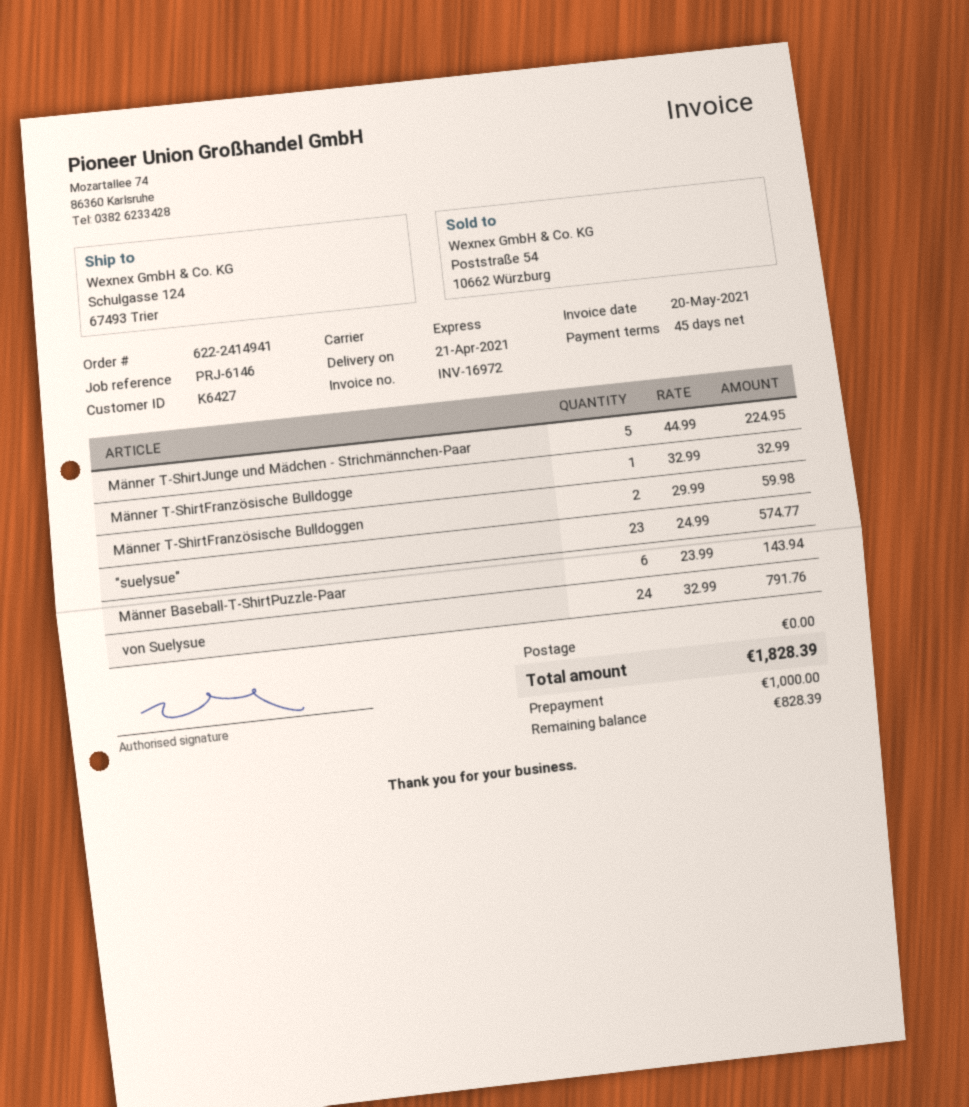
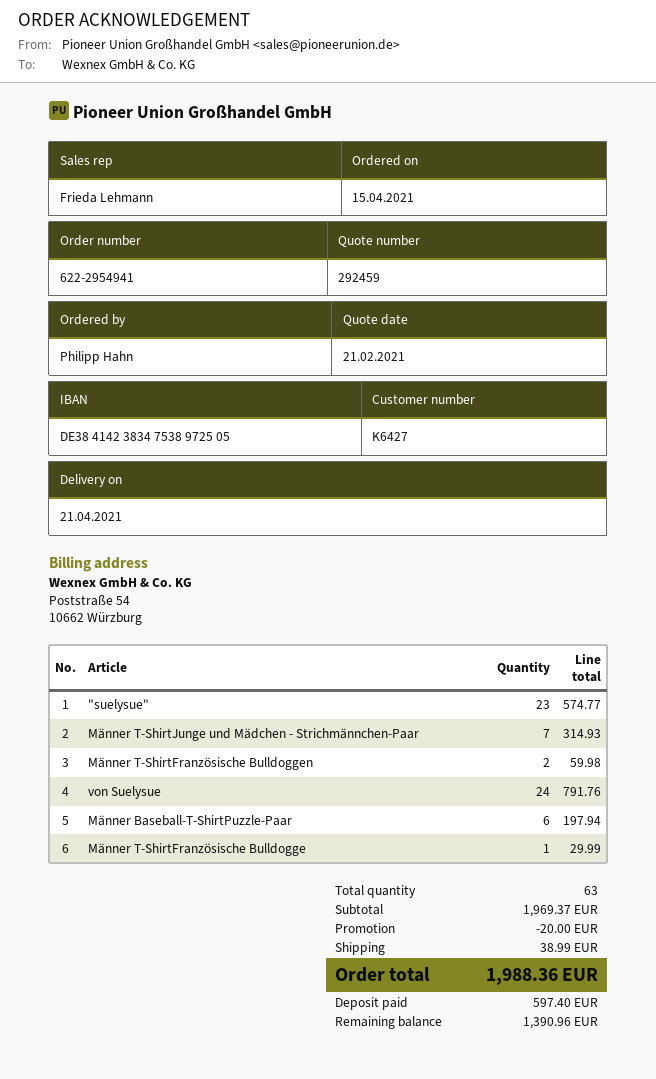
order number: 622-2414941 -> 622-2954941
Männer T-ShirtJunge und Mädchen - Strichmännchen-Paar: 5 for 224.95 -> 7 for 314.93
Männer T-ShirtFranzösische Bulldogge: 1 for 32.99 -> 1 for 29.99
Männer Baseball-T-ShirtPuzzle-Paar: 6 for 143.94 -> 6 for 197.94
discount: none -> 20.00
shipping: 0.00 -> 38.99
total: 1828.39 -> 1988.36
deposit: 1000.00 -> 597.40
balance: 828.39 -> 1390.96

